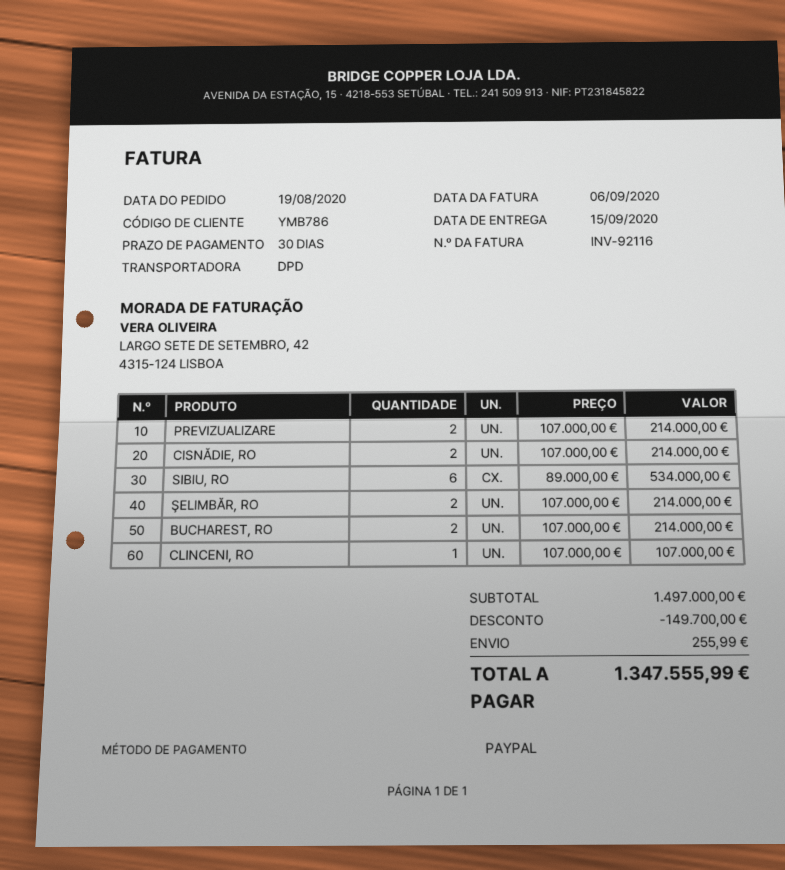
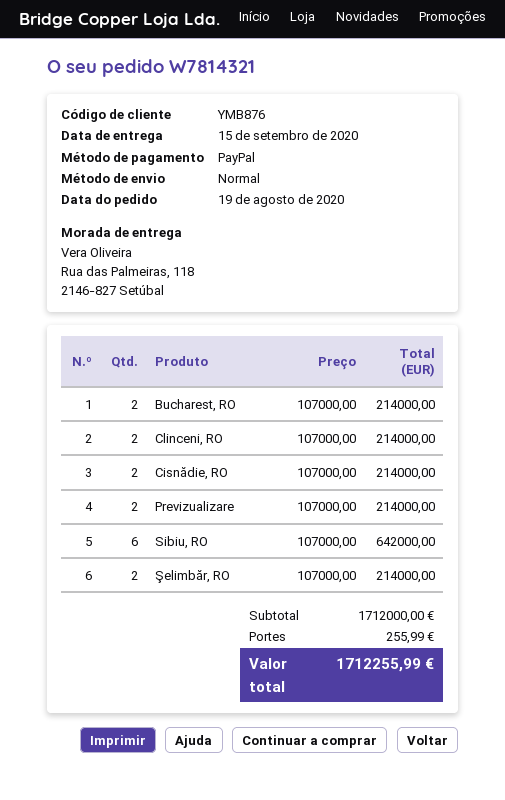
customer number: YMB786 -> YMB876
shipping method: DPD -> standard
SIBIU, RO: 6 x 89000.00 = 534000.00 -> 6 x 107000.00 = 642000.00
CLINCENI, RO: 1 x 107000.00 = 107000.00 -> 2 x 107000.00 = 214000.00
subtotal: 1497000.00 -> 1712000.00
discount: 149700.00 -> none
total: 1347555.99 -> 1712255.99

